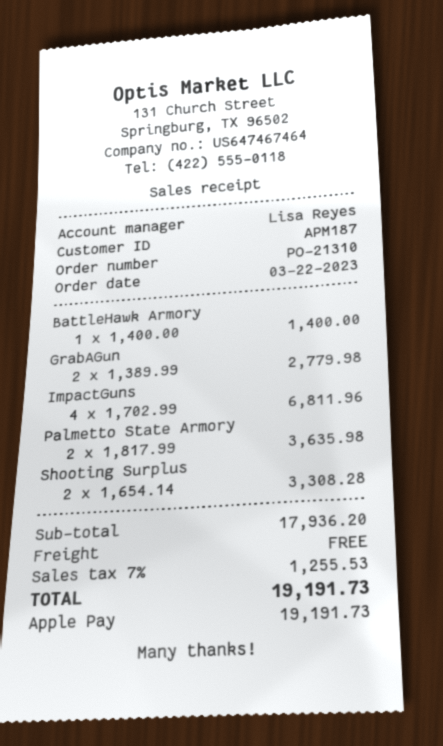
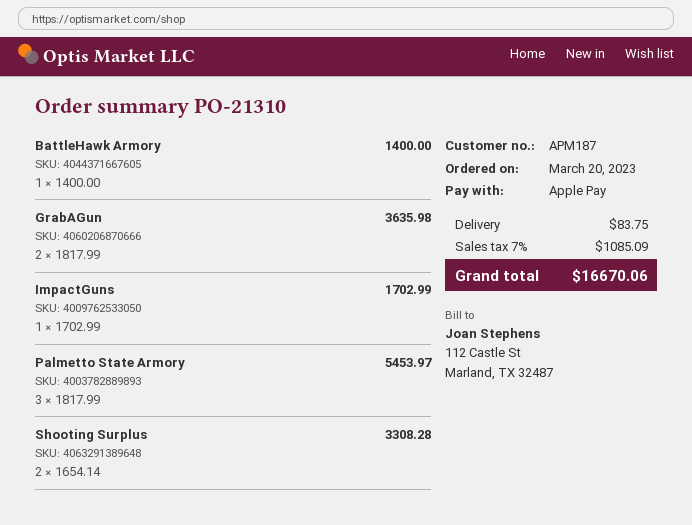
order date: 2023-03-22 -> 2023-03-20
GrabAGun: 2 x 1389.99 = 2779.98 -> 2 x 1817.99 = 3635.98
ImpactGuns: 4 x 1702.99 = 6811.96 -> 1 x 1702.99 = 1702.99
Palmetto State Armory: 2 x 1817.99 = 3635.98 -> 3 x 1817.99 = 5453.97
shipping: 0.00 -> 83.75
tax: 7% = 1255.53 -> 7% = 1085.09
total: 19191.73 -> 16670.06

